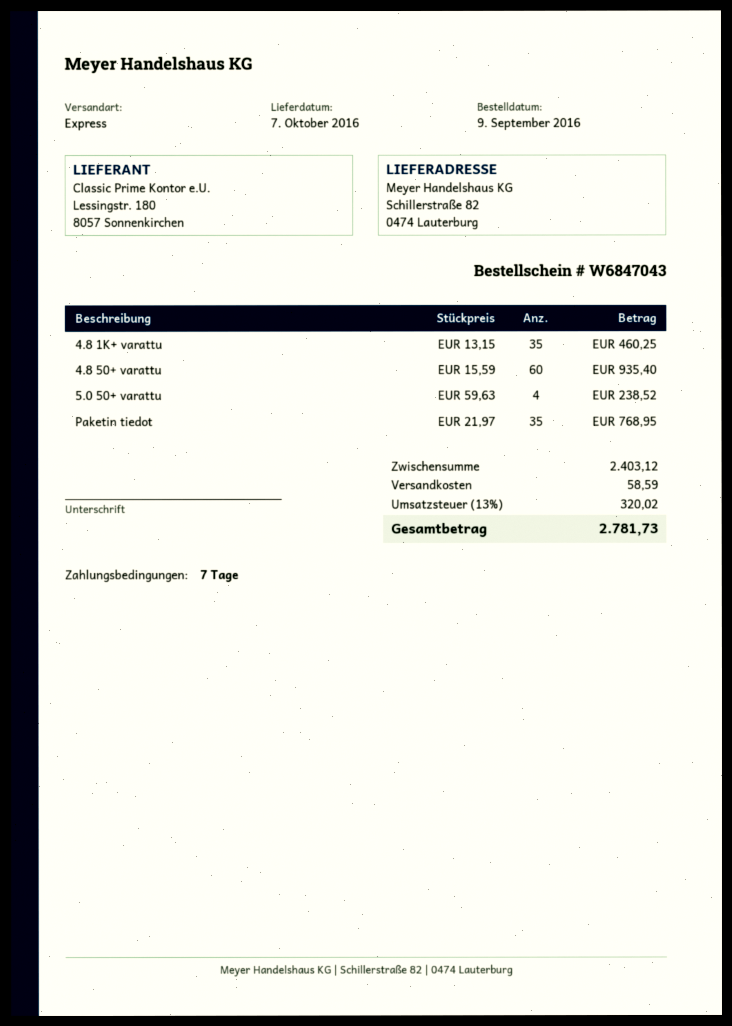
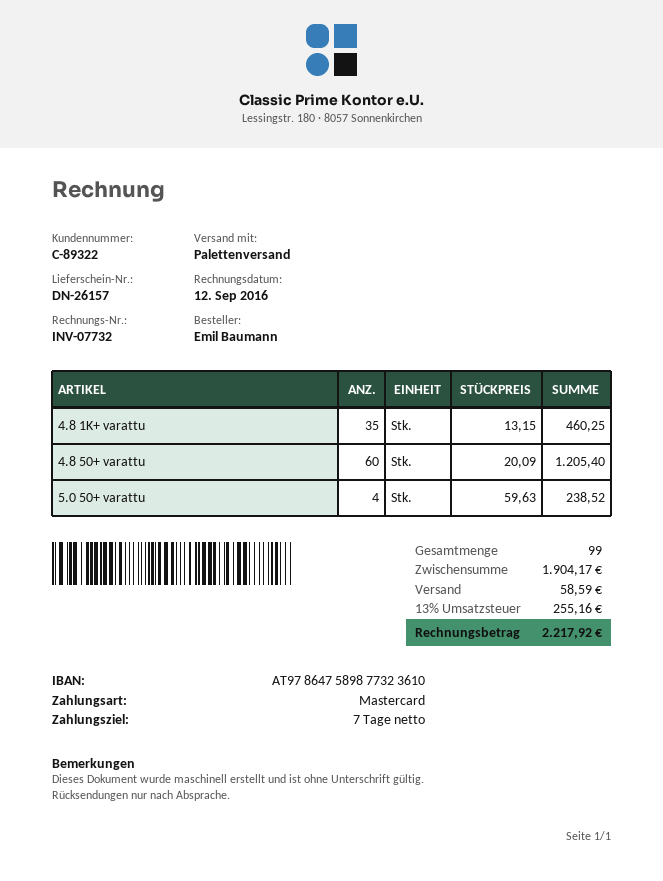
shipping method: express -> pallet freight
4.8 50+ varattu: 60 x 15.59 = 935.40 -> 60 x 20.09 = 1205.40
Paketin tiedot: 35 x 21.97 = 768.95 -> none
subtotal: 2403.12 -> 1904.17
tax: 13% = 320.02 -> 13% = 255.16
total: 2781.73 -> 2217.92

